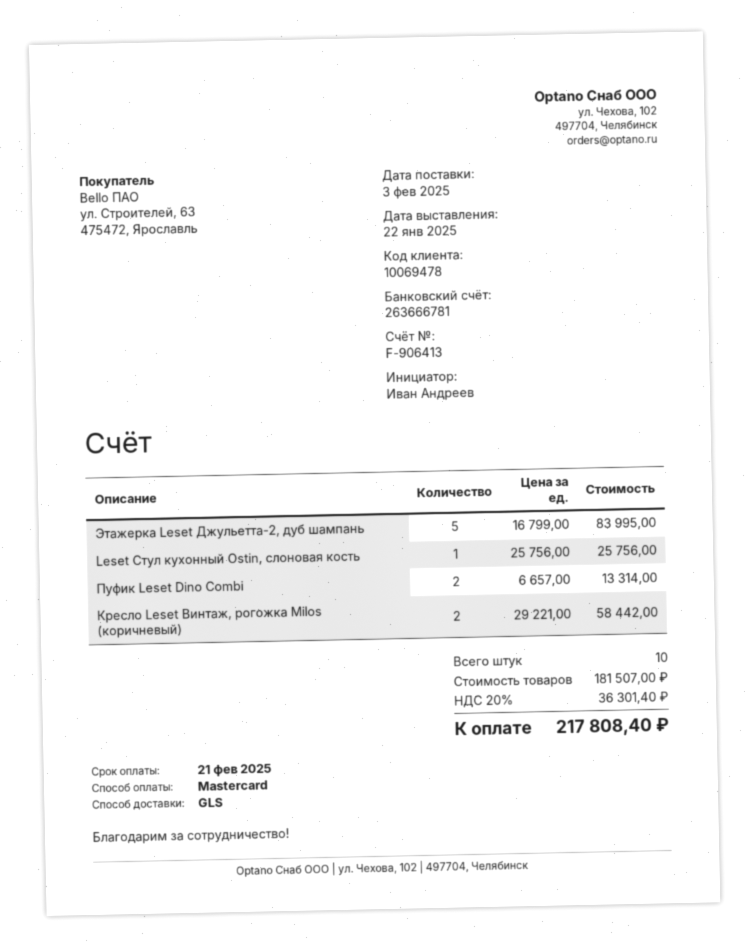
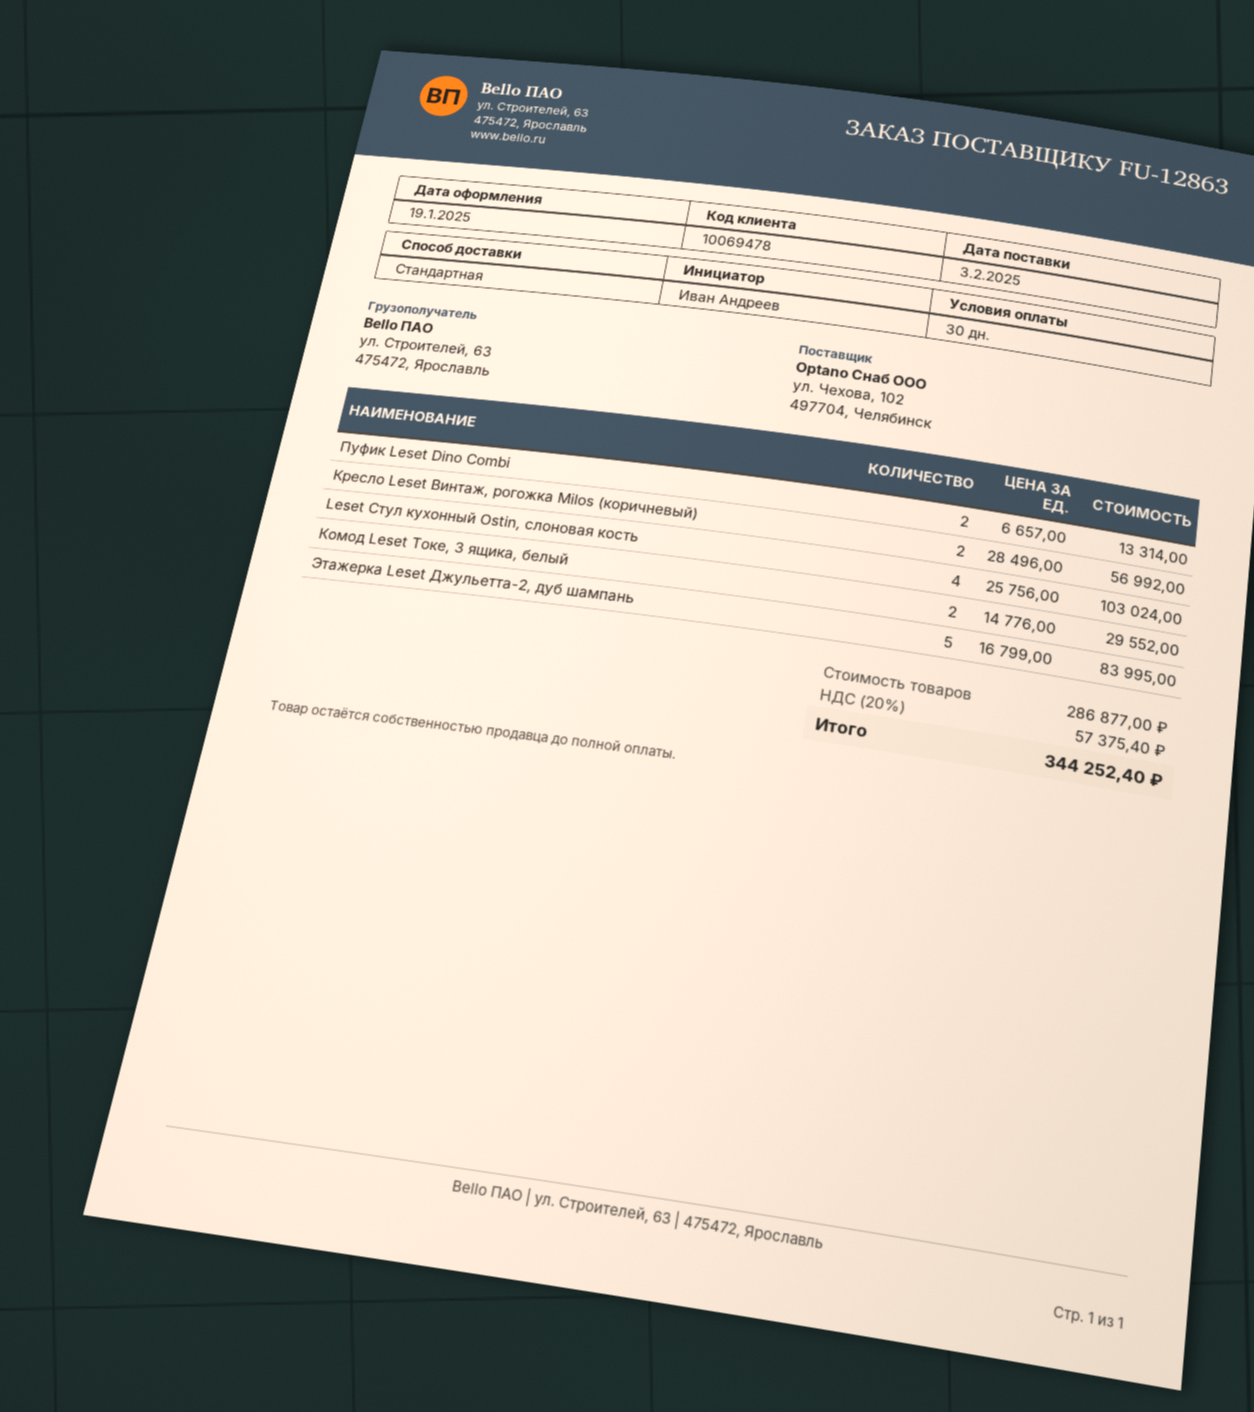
shipping method: GLS -> standard
Leset Стул кухонный Ostin, слоновая кость: 1 x 25756.00 = 25756.00 -> 4 x 25756.00 = 103024.00
Кресло Leset Винтаж, рогожка Milos (коричневый): 2 x 29221.00 = 58442.00 -> 2 x 28496.00 = 56992.00
Комод Leset Токе, 3 ящика, белый: none -> 2 x 14776.00 = 29552.00
subtotal: 181507.00 -> 286877.00
tax: 20% = 36301.40 -> 20% = 57375.40
total: 217808.40 -> 344252.40

